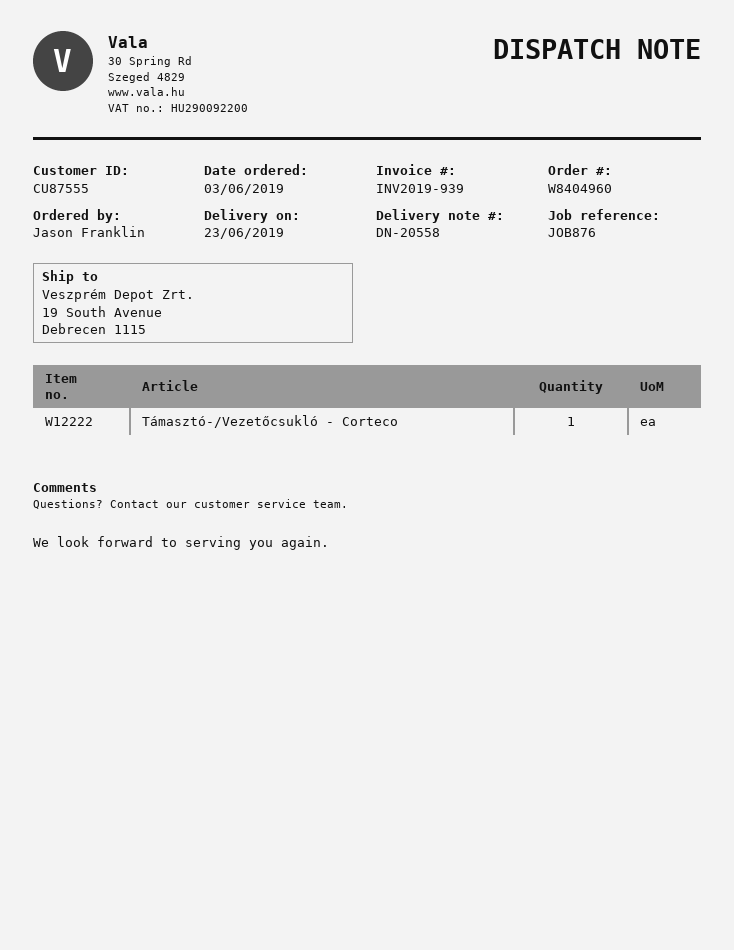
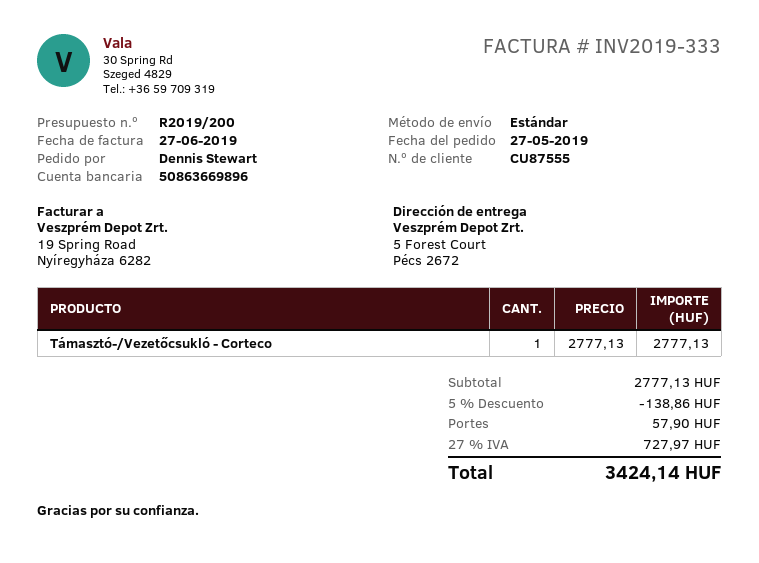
order date: 2019-06-03 -> 2019-05-27
invoice number: INV2019-939 -> INV2019-333
ordered by: Jason Franklin -> Dennis Stewart
ship to: 19 South Avenue, Debrecen 1115 -> 5 Forest Court, Pécs 2672

